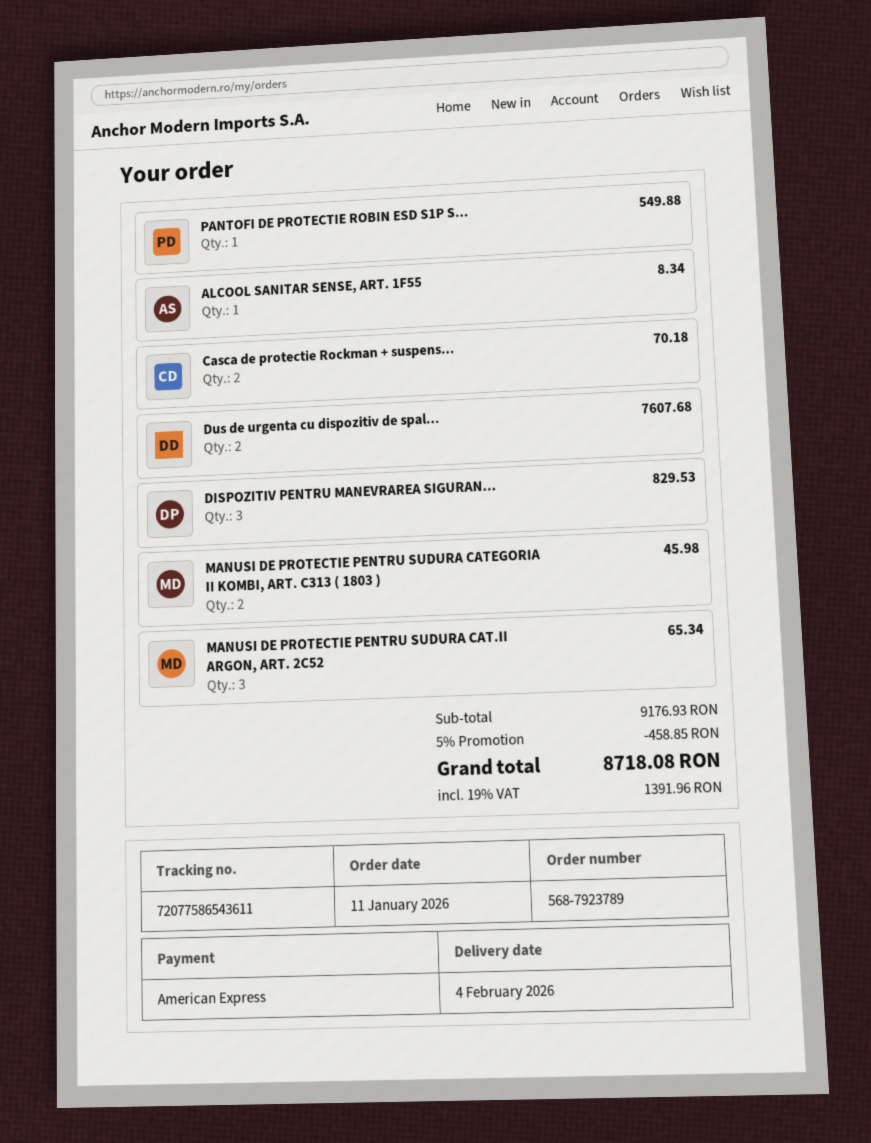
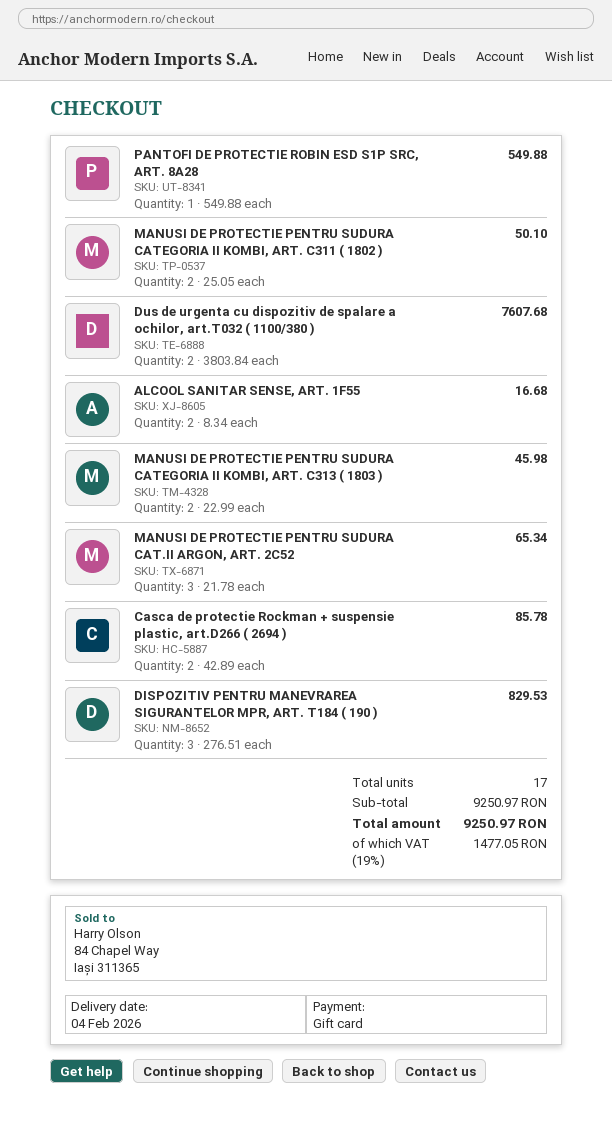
payment method: American Express -> gift card
ALCOOL SANITAR SENSE, ART. 1F55: 1 for 8.34 -> 2 for 16.68
Casca de protectie Rockman + suspens...: 2 for 70.18 -> 2 for 85.78
MANUSI DE PROTECTIE PENTRU SUDURA CATEGORIA II KOMBI, ART. C311 ( 1802 ): none -> 2 for 50.10
subtotal: 9176.93 -> 9250.97
discount: 5% = 458.85 -> none
tax: 19% = 1391.96 -> 19% = 1477.05
total: 8718.08 -> 9250.97

